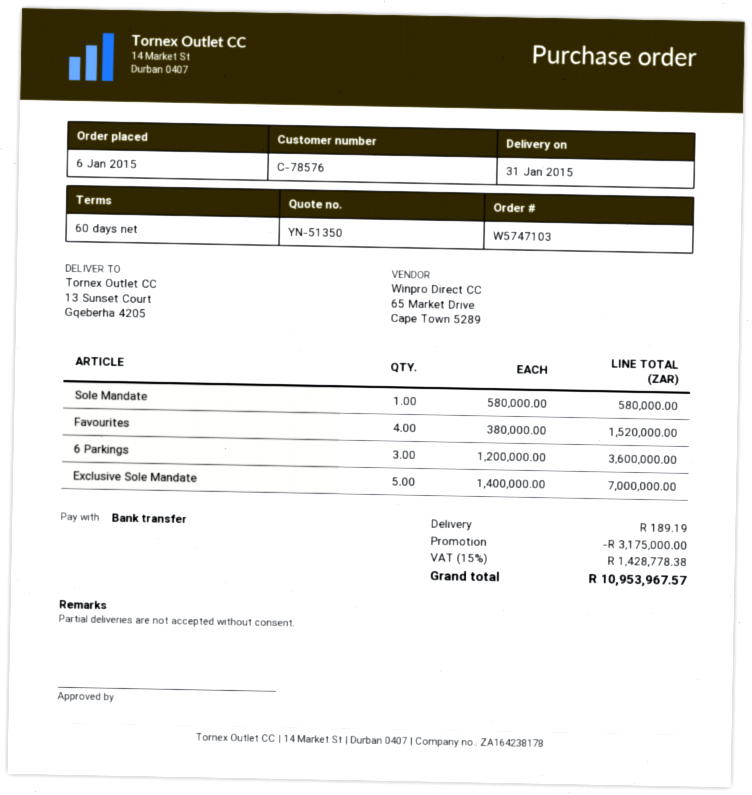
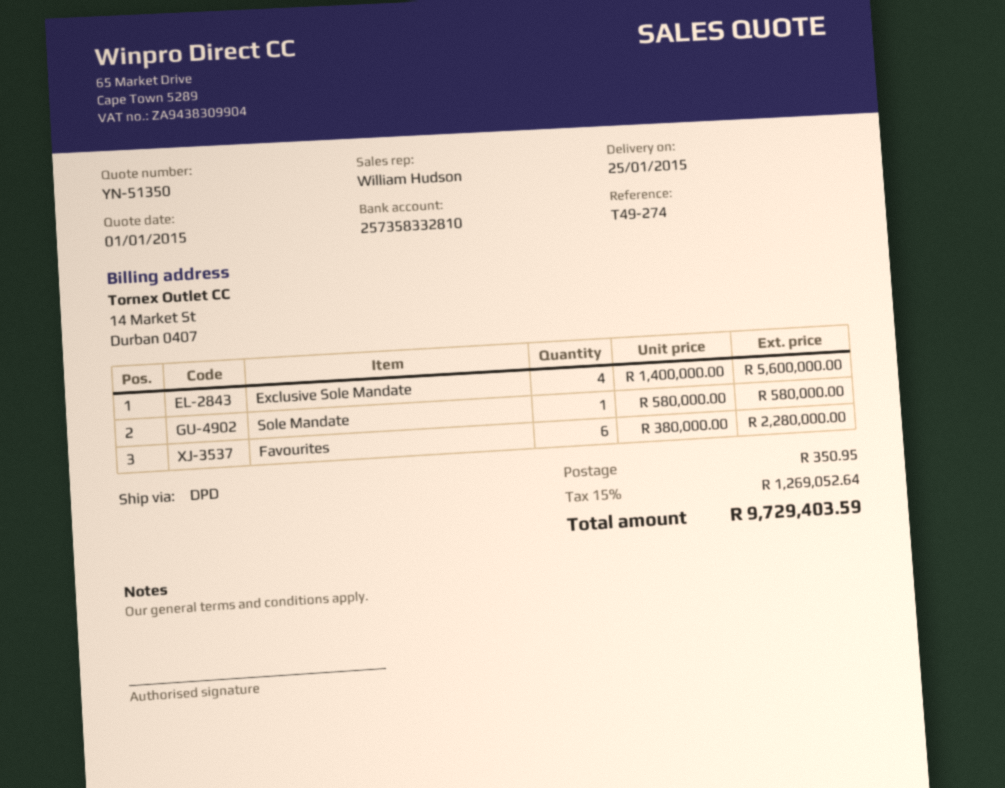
delivery date: 2015-01-31 -> 2015-01-25
Favourites: 4 x 380000.00 = 1520000.00 -> 6 x 380000.00 = 2280000.00
6 Parkings: 3 x 1200000.00 = 3600000.00 -> none
Exclusive Sole Mandate: 5 x 1400000.00 = 7000000.00 -> 4 x 1400000.00 = 5600000.00
discount: 3175000.00 -> none
shipping: 189.19 -> 350.95
tax: 15% = 1428778.38 -> 15% = 1269052.64
total: 10953967.57 -> 9729403.59

